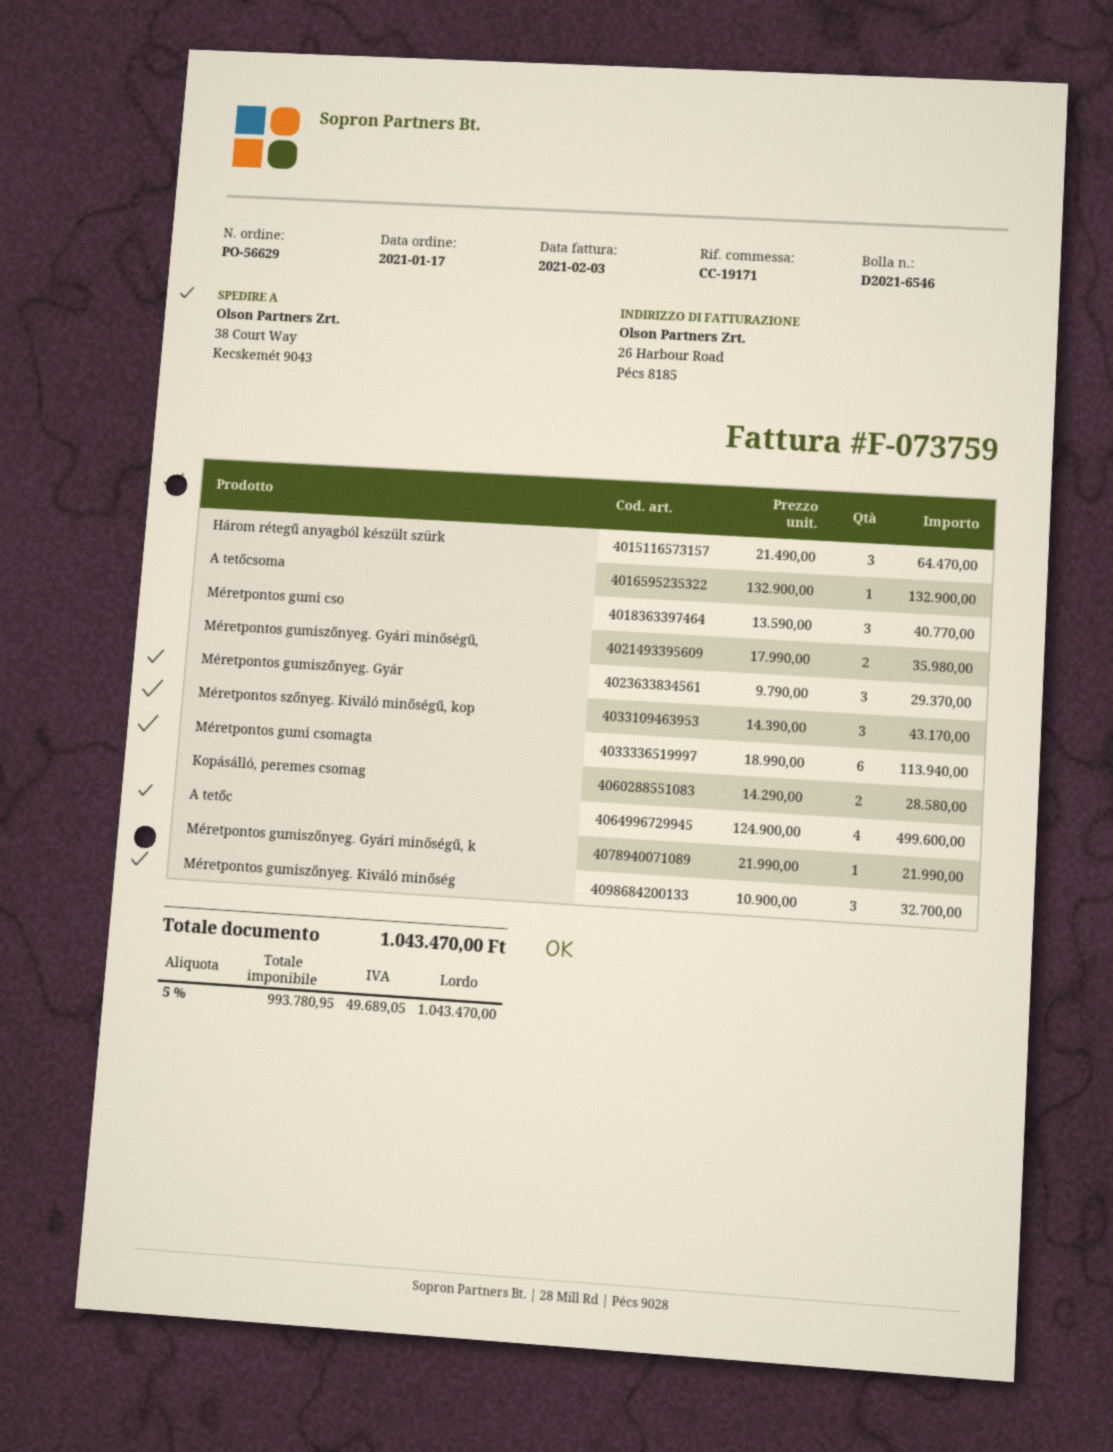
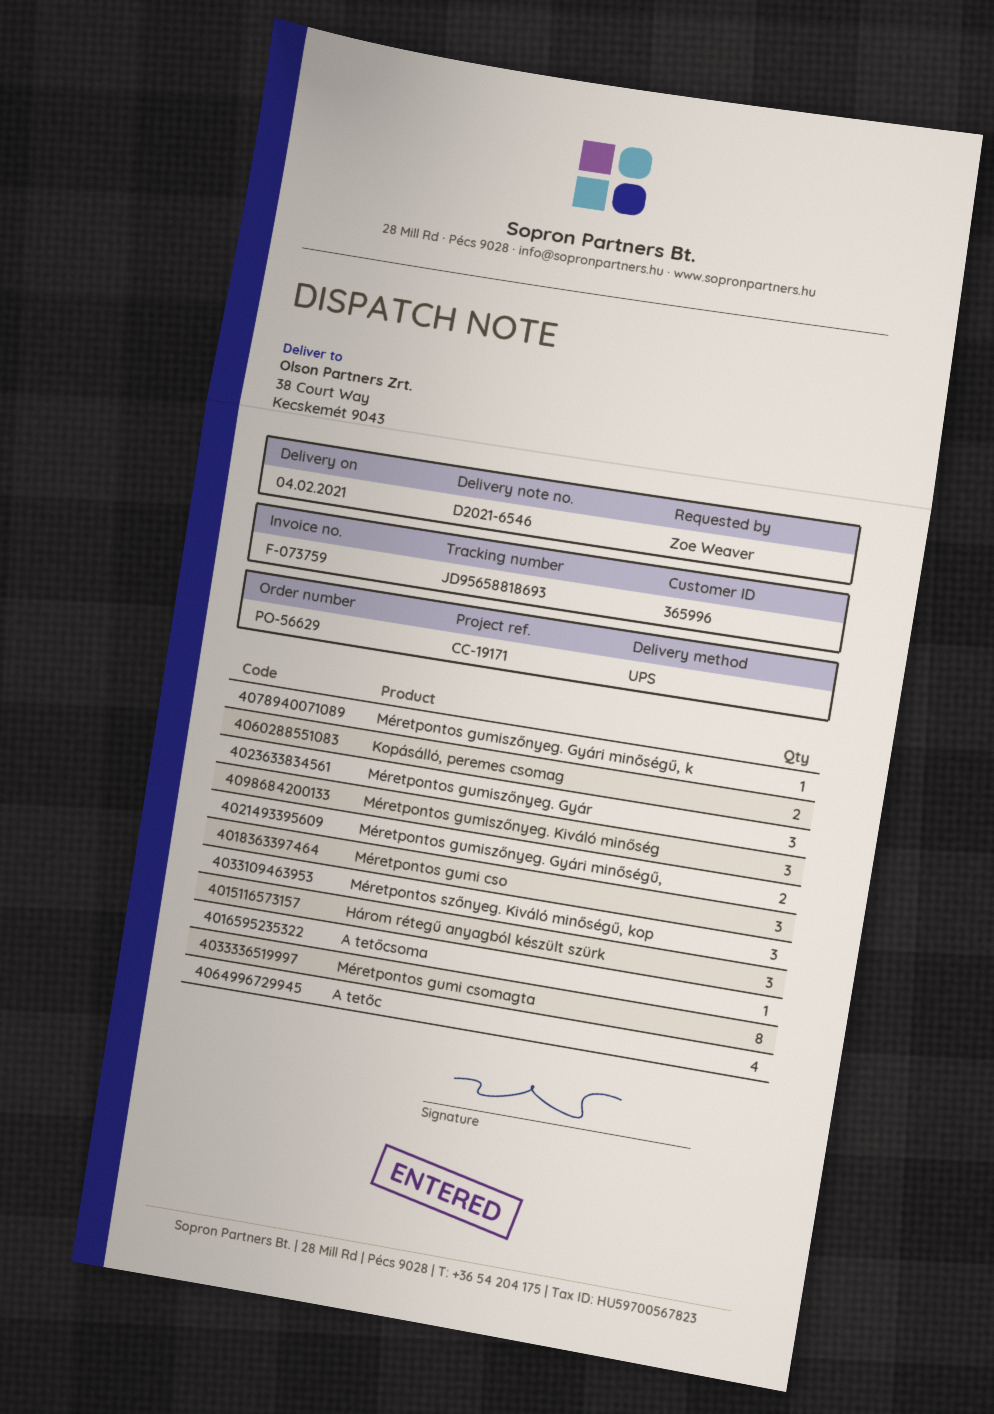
Méretpontos gumi csomagta: 6 -> 8

